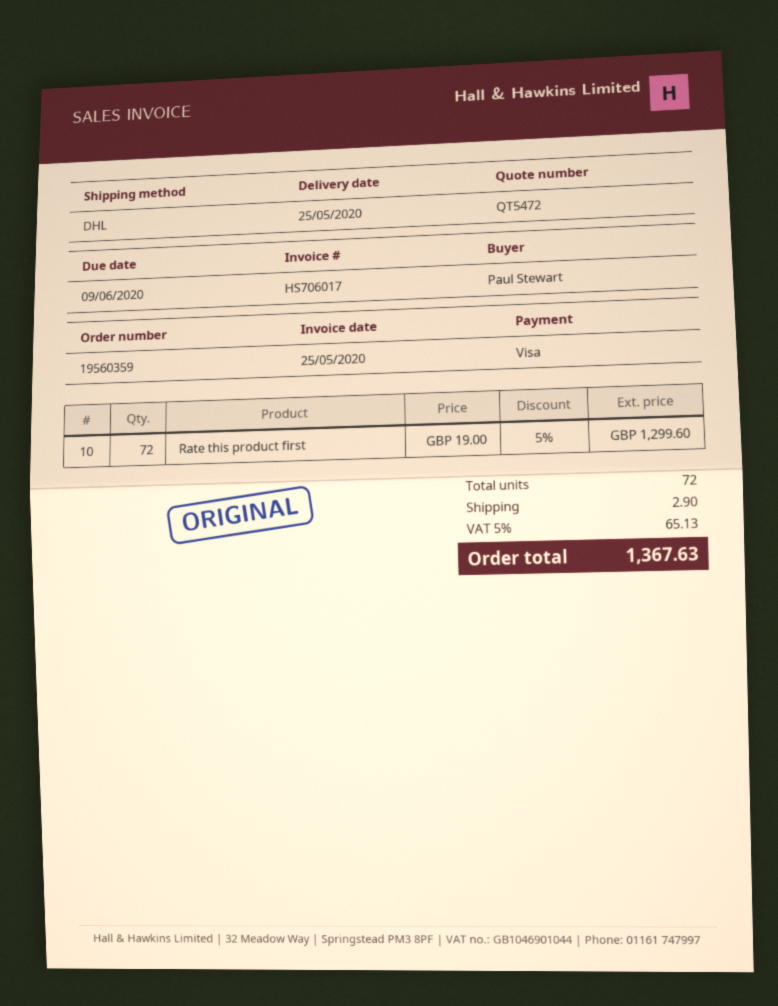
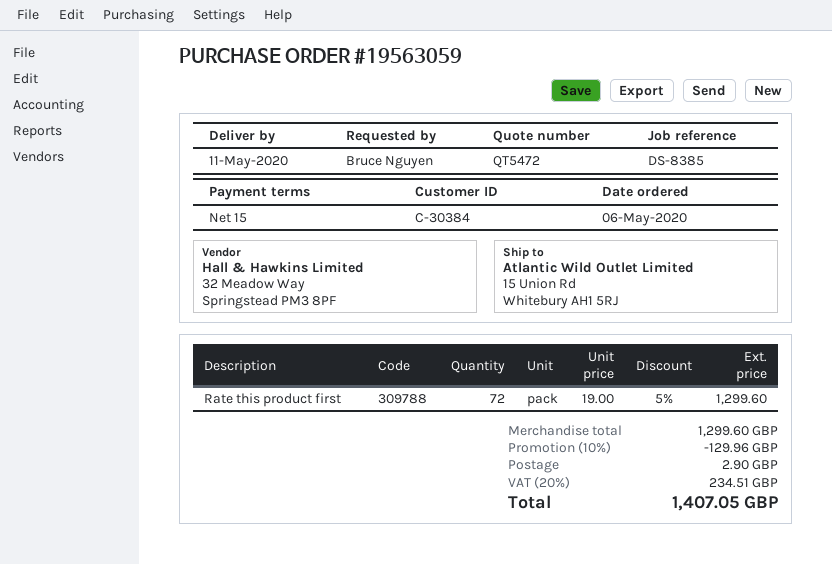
order number: 19560359 -> 19563059
delivery date: 2020-05-25 -> 2020-05-11
ordered by: Paul Stewart -> Bruce Nguyen
discount: none -> 10% = 129.96
tax: 5% = 65.13 -> 20% = 234.51
total: 1367.63 -> 1407.05

